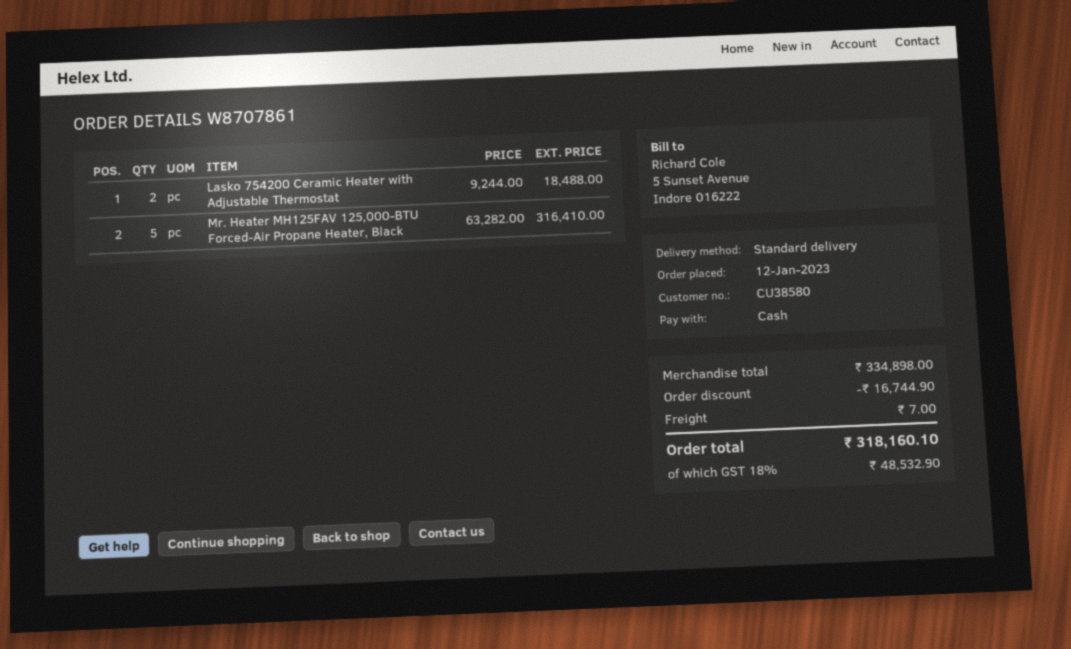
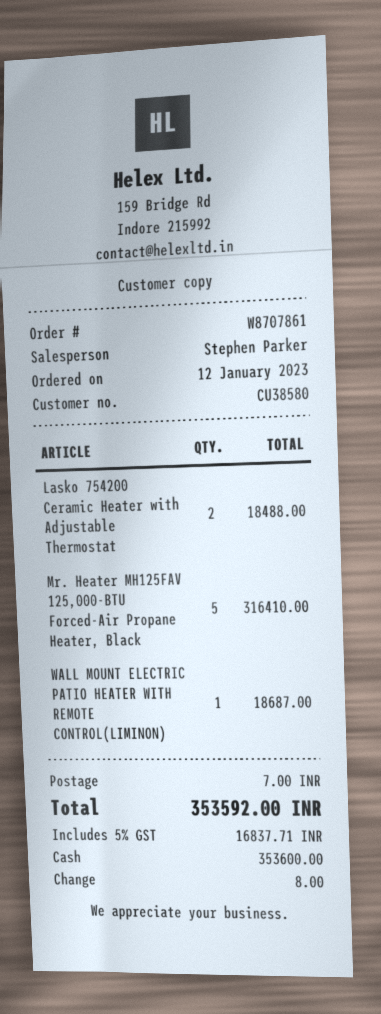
WALL MOUNT ELECTRIC PATIO HEATER WITH REMOTE CONTROL(LIMINON): none -> 1 for 18687.00
discount: 16744.90 -> none
tax: 18% = 48532.90 -> 5% = 16837.71
total: 318160.10 -> 353592.00

